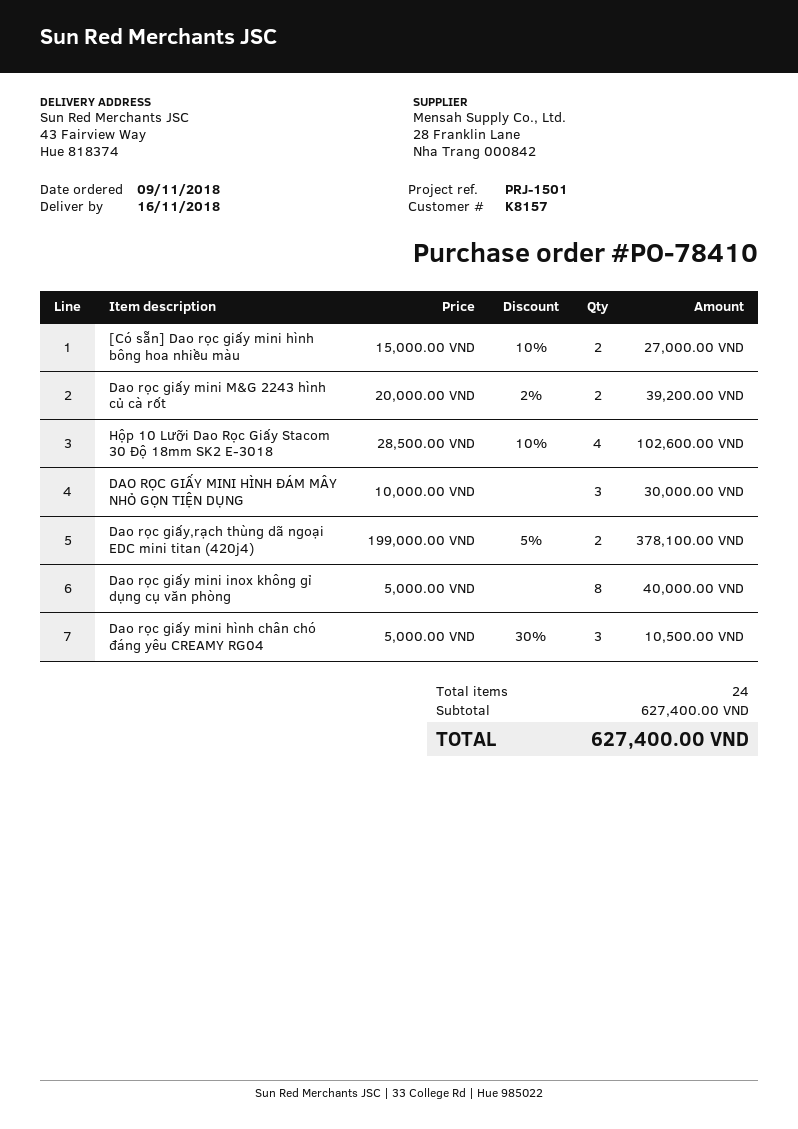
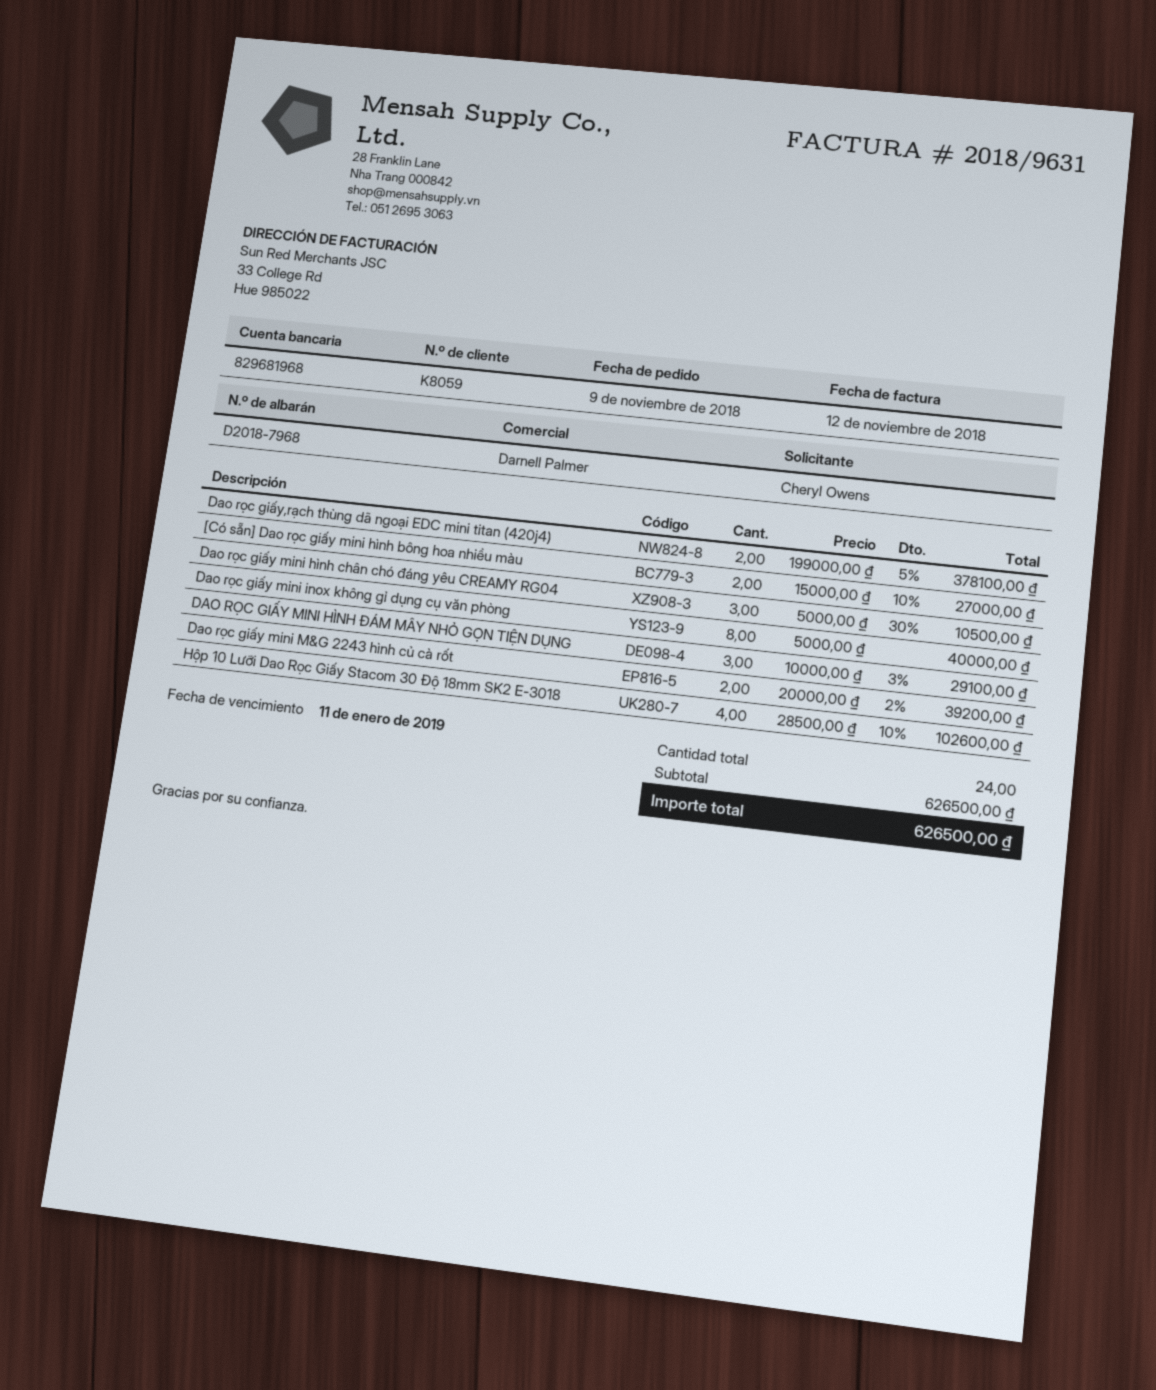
customer number: K8157 -> K8059
DAO RỌC GIẤY MINI HÌNH ĐÁM MÂY NHỎ GỌN TIỆN DỤNG: 3 x 10000.00 = 30000.00 -> 3 x 10000.00 - 3% = 29100.00
subtotal: 627400.00 -> 626500.00
total: 627400.00 -> 626500.00

